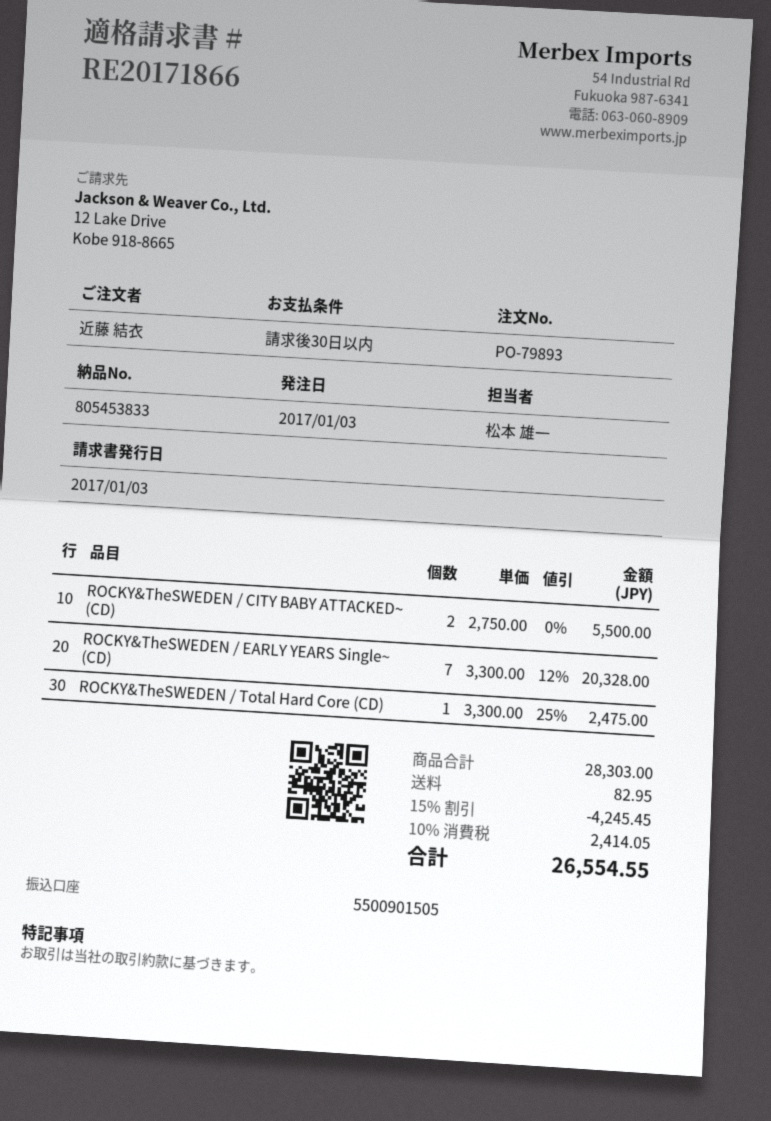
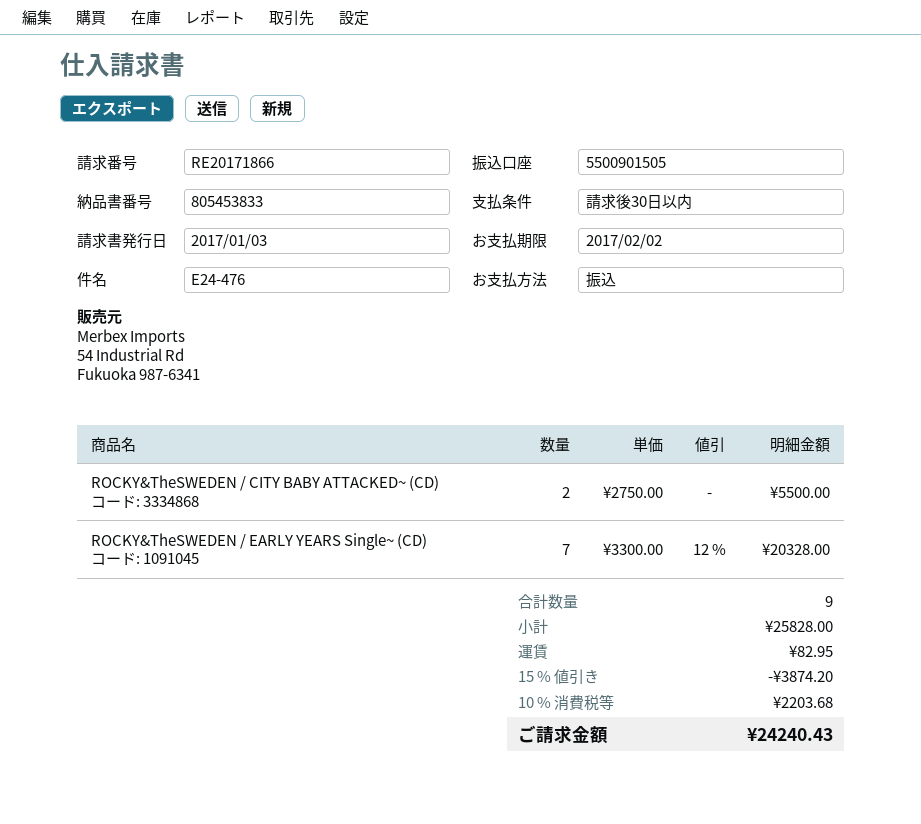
ROCKY&TheSWEDEN / Total Hard Core (CD): 1 x 3300.00 - 25% = 2475.00 -> none
subtotal: 28303.00 -> 25828.00
discount: 15% = 4245.45 -> 15% = 3874.20
tax: 10% = 2414.05 -> 10% = 2203.68
total: 26554.55 -> 24240.43

